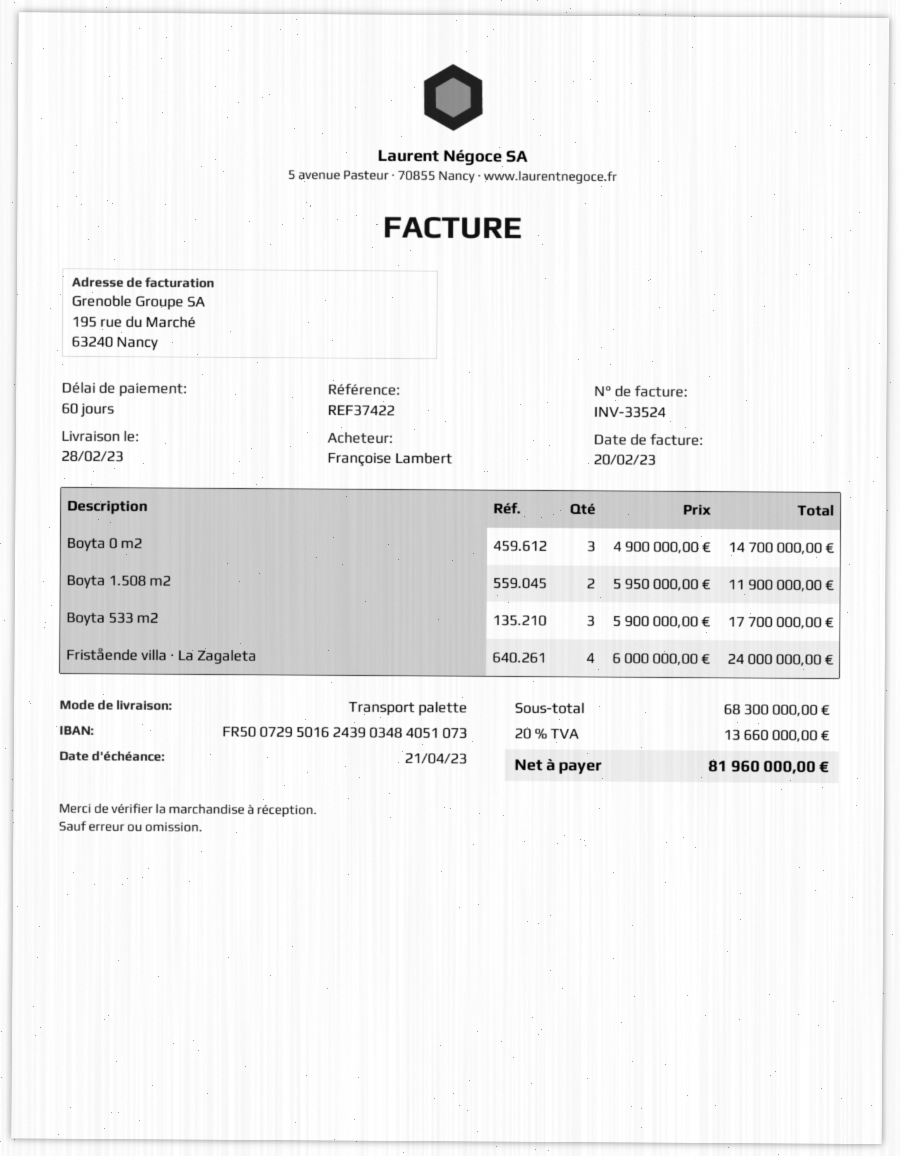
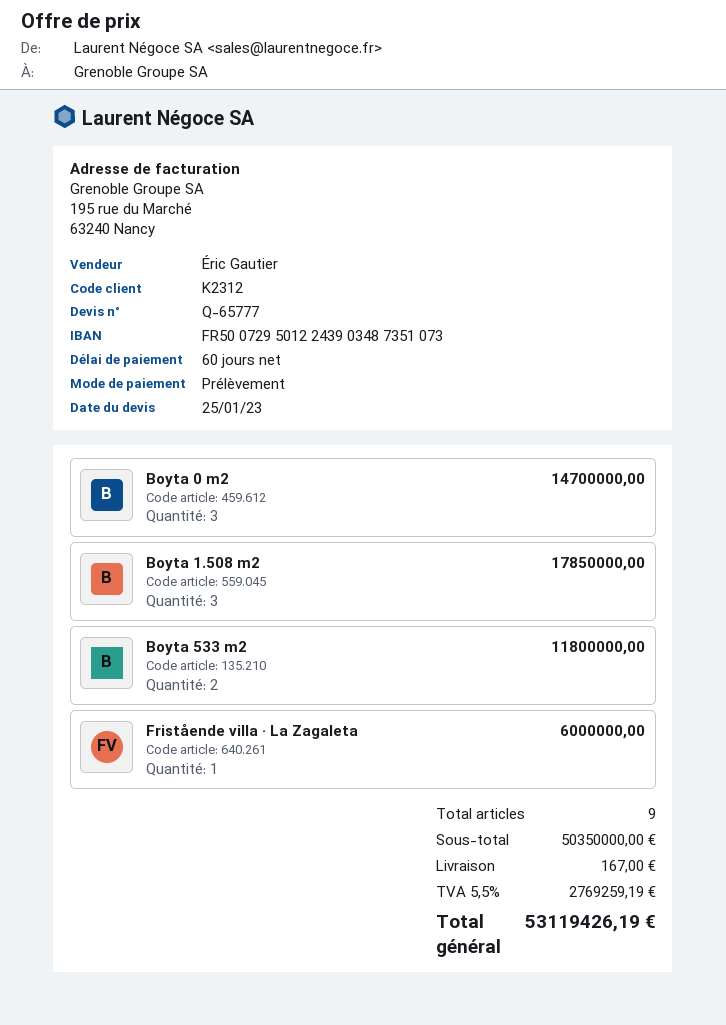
bank account: FR5007295016243903484051073 -> FR5007295012243903487351073
Boyta 1.508 m2: 2 for 11900000.00 -> 3 for 17850000.00
Boyta 533 m2: 3 for 17700000.00 -> 2 for 11800000.00
Fristående villa · La Zagaleta: 4 for 24000000.00 -> 1 for 6000000.00
subtotal: 68300000.00 -> 50350000.00
shipping: none -> 167.00
tax: 20% = 13660000.00 -> 5.5% = 2769259.19
total: 81960000.00 -> 53119426.19

